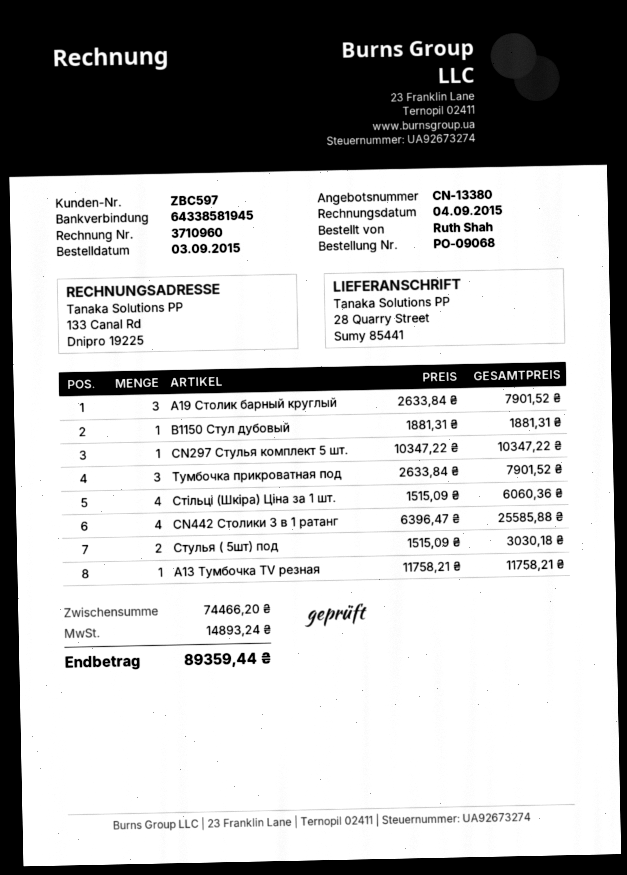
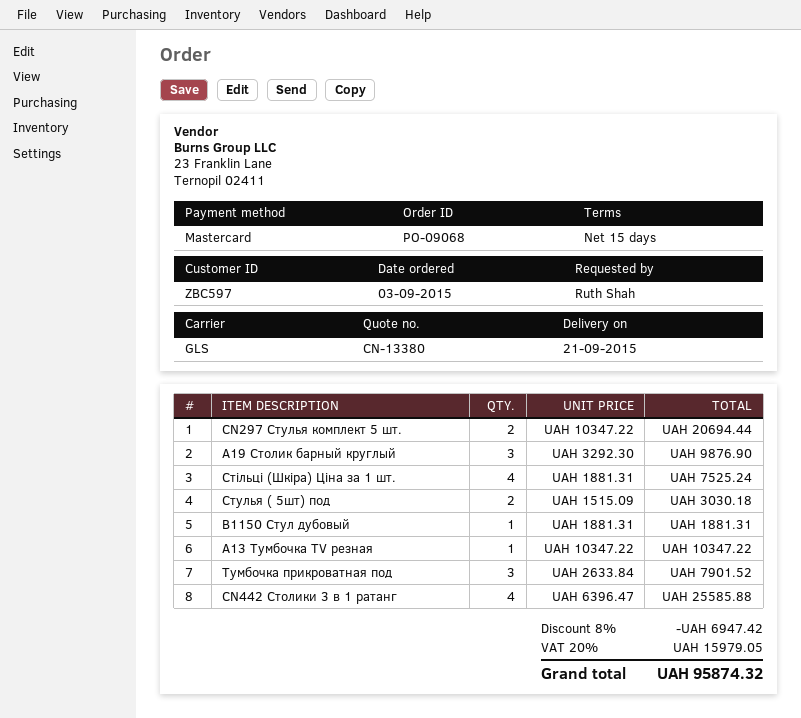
А19 Столик барный круглый: 3 x 2633.84 = 7901.52 -> 3 x 3292.30 = 9876.90
CN297 Стулья комплект 5 шт.: 1 x 10347.22 = 10347.22 -> 2 x 10347.22 = 20694.44
Стільці (Шкіра) Ціна за 1 шт.: 4 x 1515.09 = 6060.36 -> 4 x 1881.31 = 7525.24
А13 Тумбочка TV резная: 1 x 11758.21 = 11758.21 -> 1 x 10347.22 = 10347.22
discount: none -> 8% = 6947.42
tax: 14893.24 -> 15979.05
total: 89359.44 -> 95874.32

